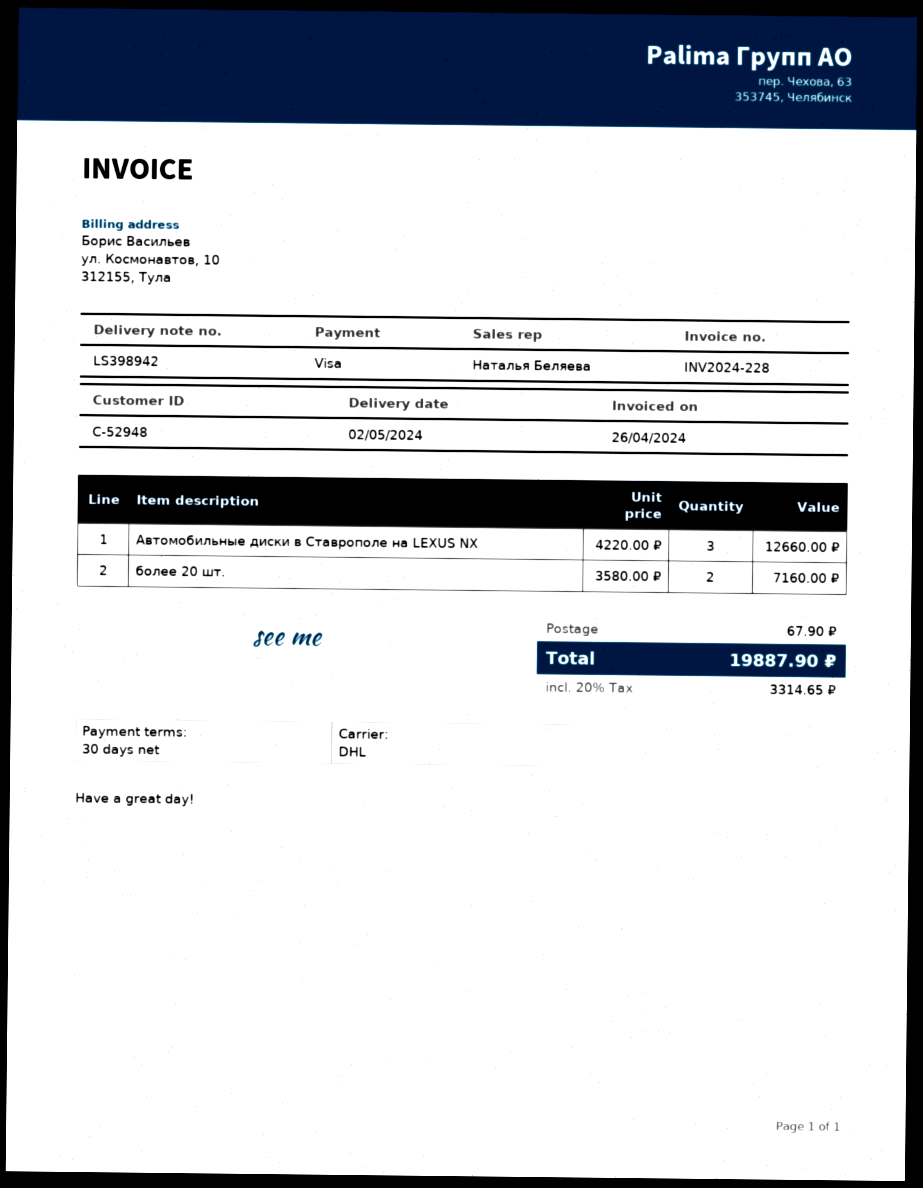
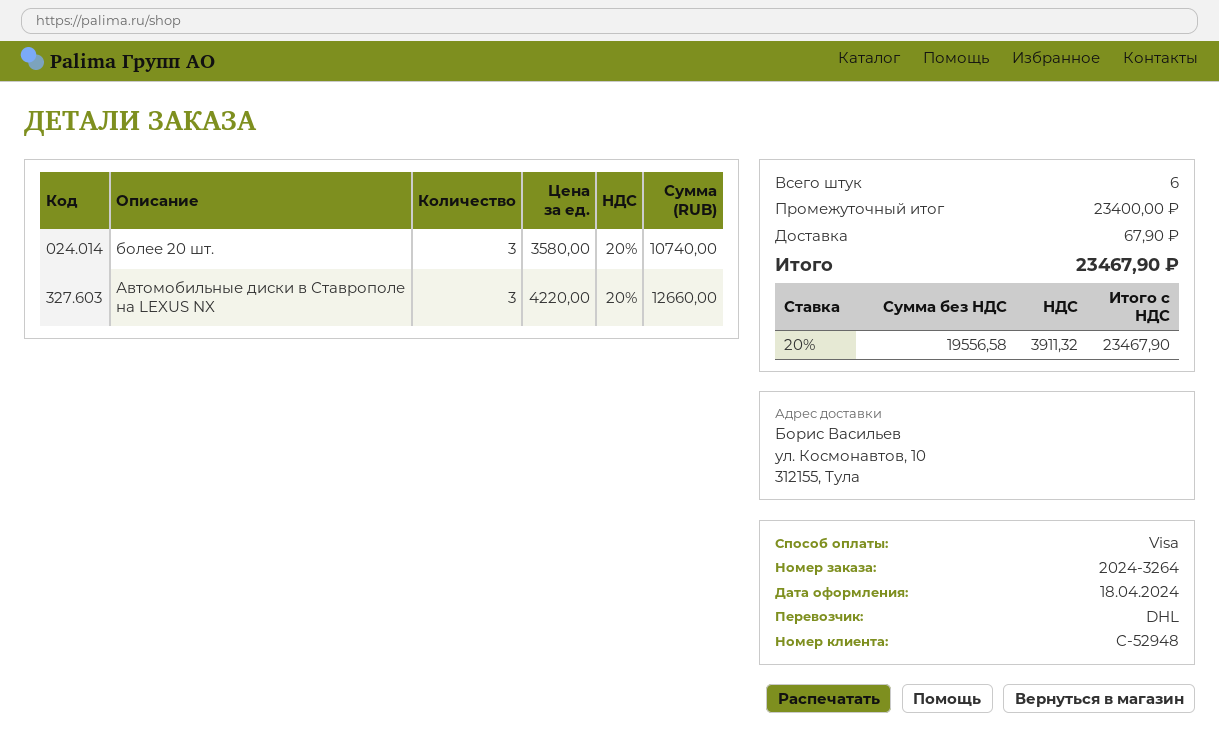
более 20 шт.: 2 x 3580.00 = 7160.00 -> 3 x 3580.00 = 10740.00
tax: 20% = 3314.65 -> 20% = 3911.32
total: 19887.90 -> 23467.90

